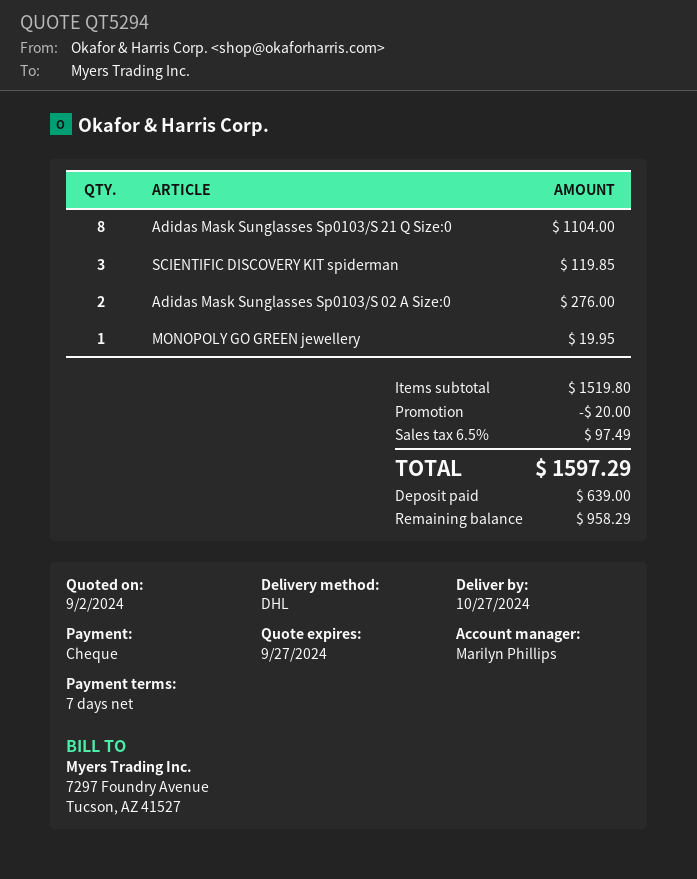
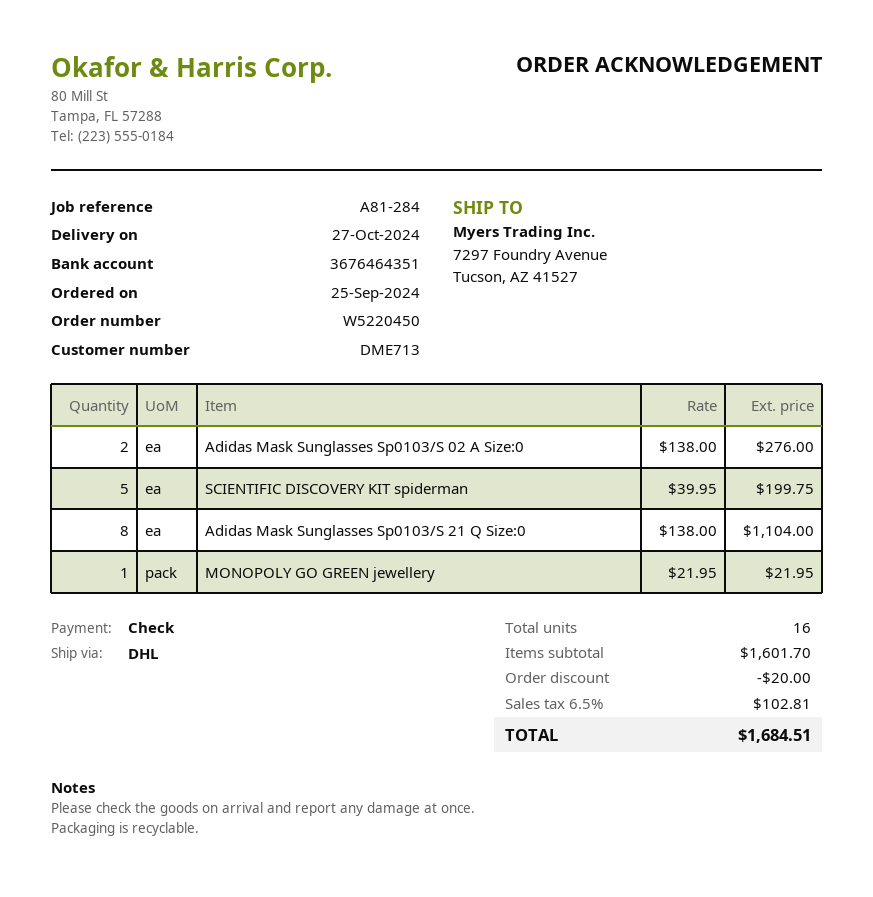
SCIENTIFIC DISCOVERY KIT spiderman: 3 for 119.85 -> 5 for 199.75
MONOPOLY GO GREEN jewellery: 1 for 19.95 -> 1 for 21.95
subtotal: 1519.80 -> 1601.70
tax: 6.5% = 97.49 -> 6.5% = 102.81
total: 1597.29 -> 1684.51

